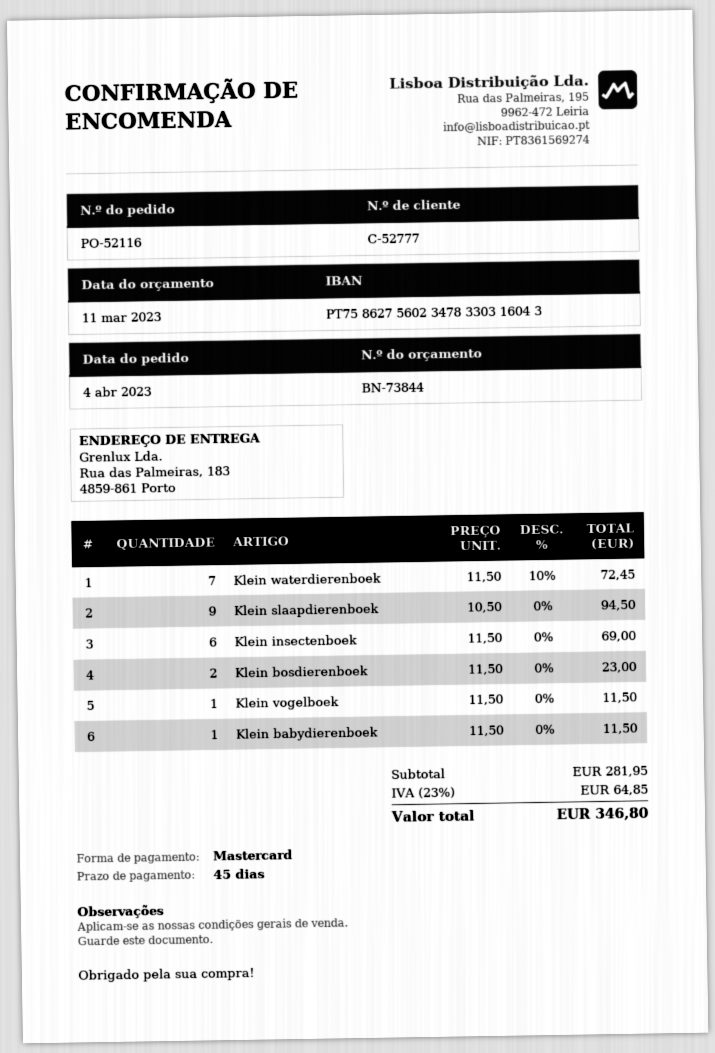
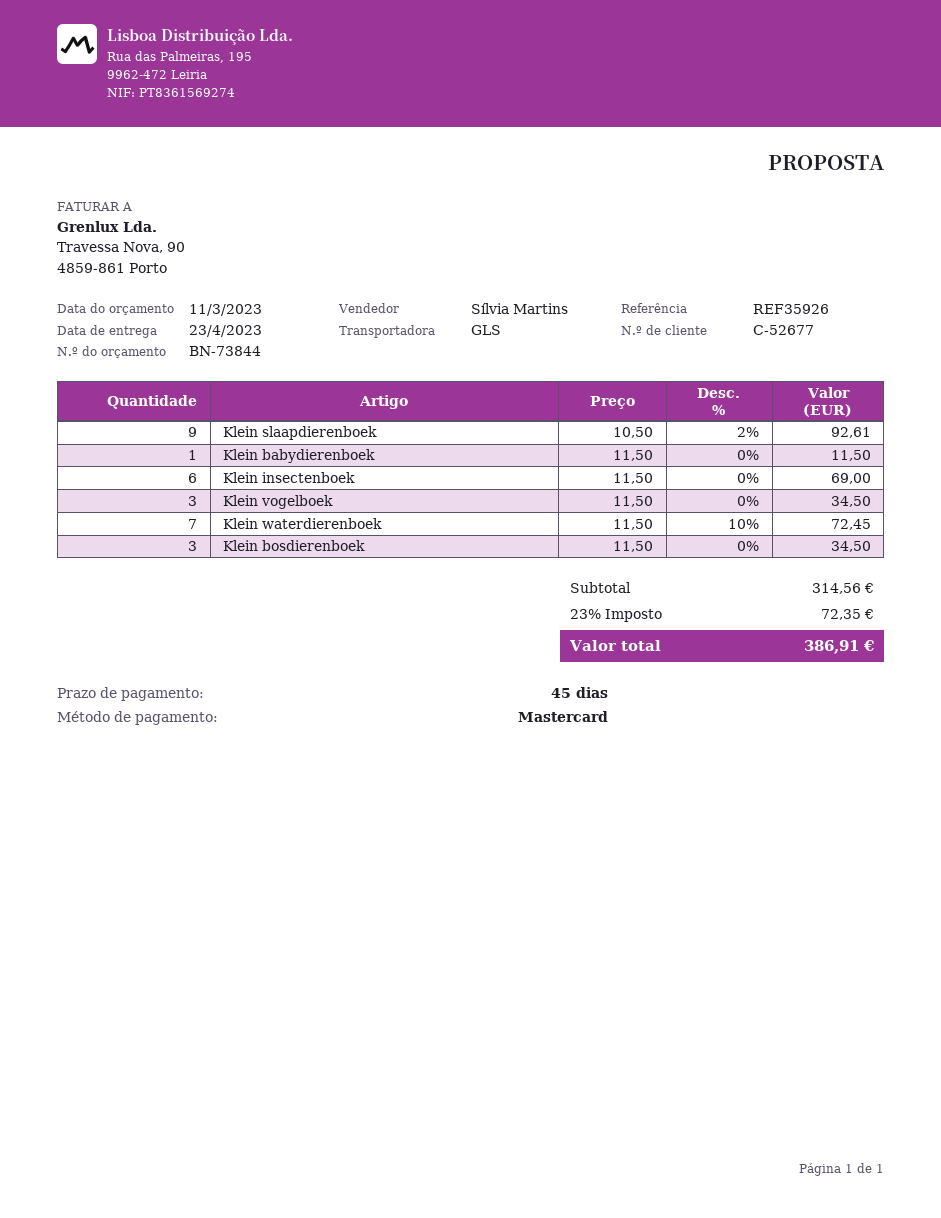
customer number: C-52777 -> C-52677
Klein slaapdierenboek: 9 x 10.50 = 94.50 -> 9 x 10.50 - 2% = 92.61
Klein bosdierenboek: 2 x 11.50 = 23.00 -> 3 x 11.50 = 34.50
Klein vogelboek: 1 x 11.50 = 11.50 -> 3 x 11.50 = 34.50
subtotal: 281.95 -> 314.56
tax: 23% = 64.85 -> 23% = 72.35
total: 346.80 -> 386.91

